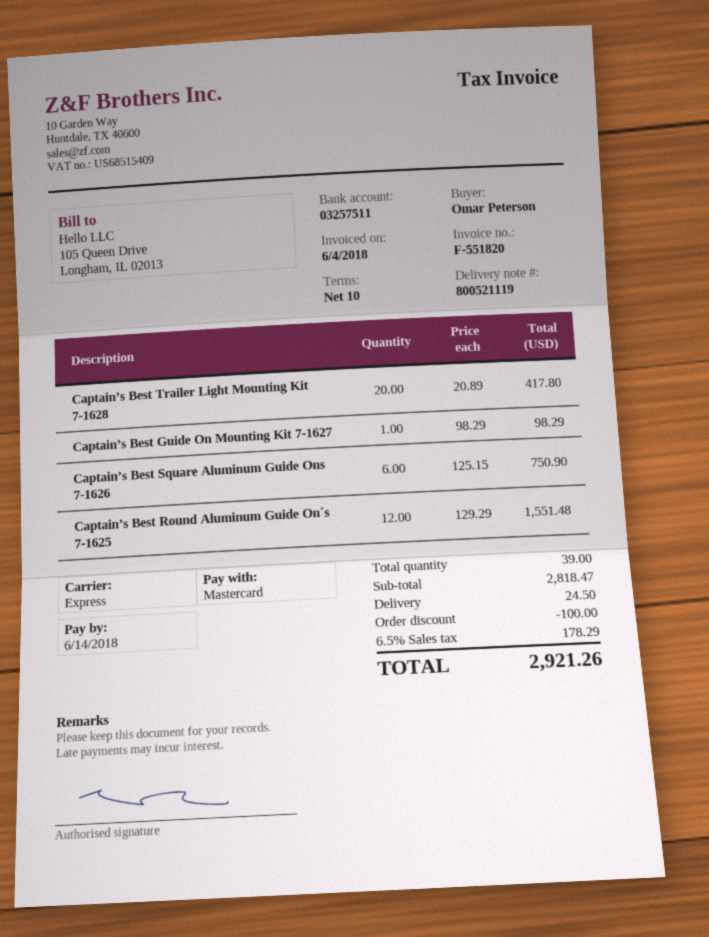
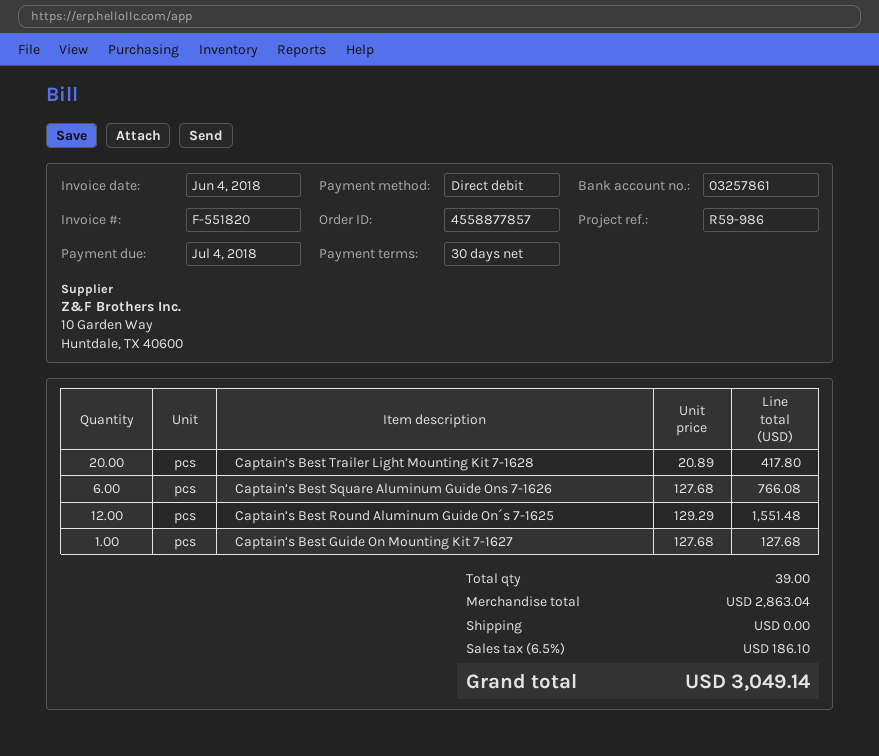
payment terms: 10 days -> 30 days
due date: 2018-06-14 -> 2018-07-04
payment method: Mastercard -> direct debit
bank account: 03257511 -> 03257861
Captain’s Best Guide On Mounting Kit 7-1627: 1 x 98.29 = 98.29 -> 1 x 127.68 = 127.68
Captain’s Best Square Aluminum Guide Ons 7-1626: 6 x 125.15 = 750.90 -> 6 x 127.68 = 766.08
subtotal: 2818.47 -> 2863.04
discount: 100.00 -> none
shipping: 24.50 -> 0.00
tax: 6.5% = 178.29 -> 6.5% = 186.10
total: 2921.26 -> 3049.14

